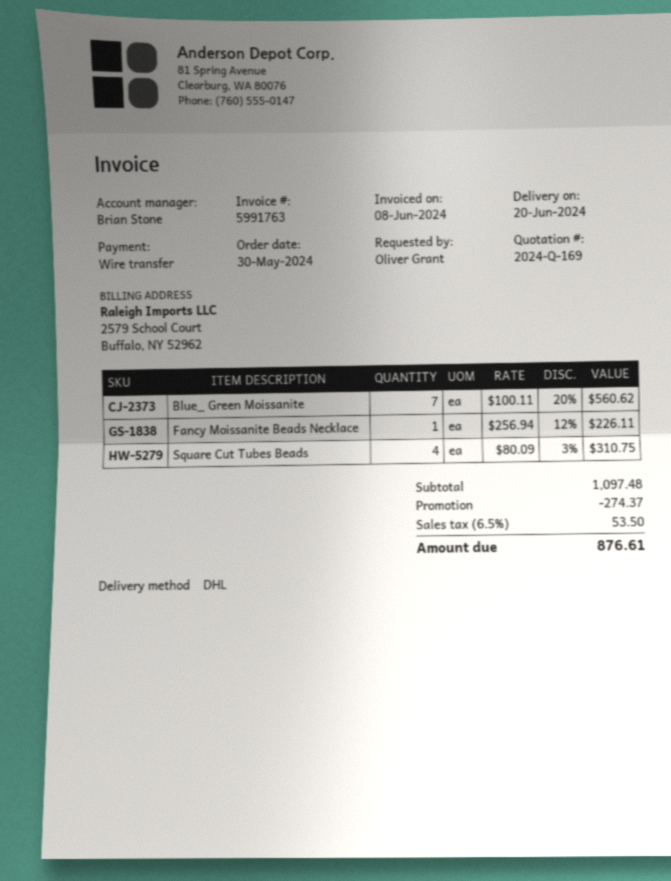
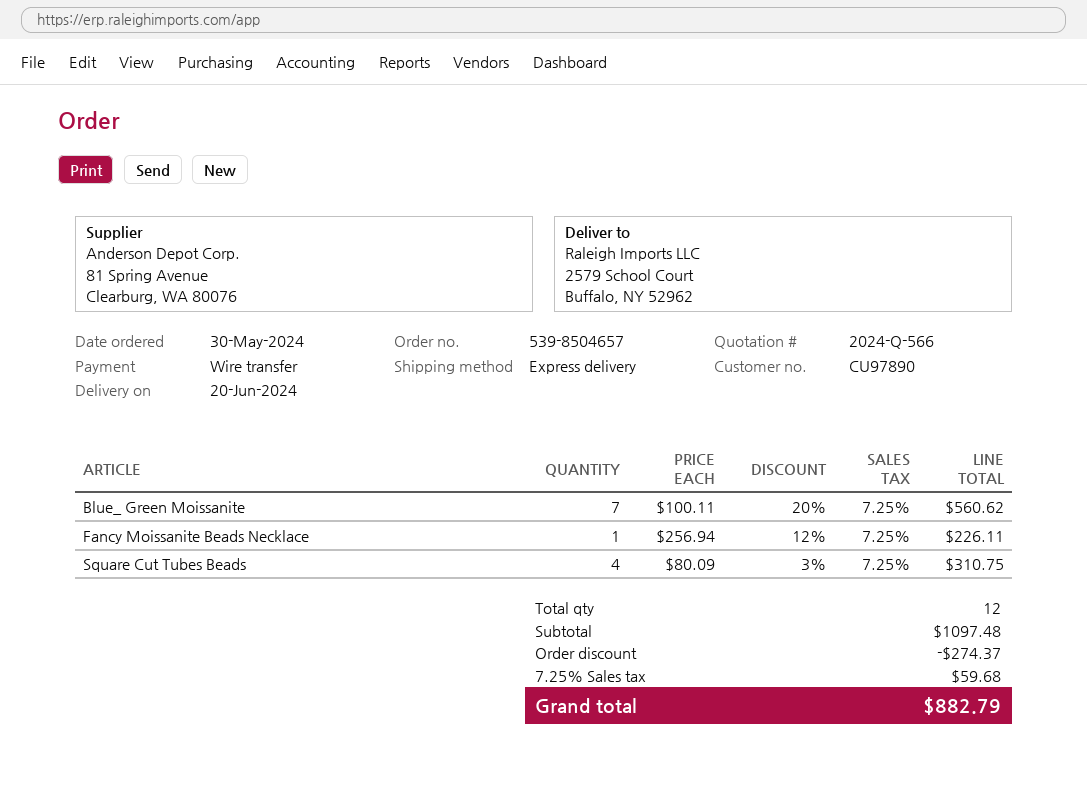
quote number: 2024-Q-169 -> 2024-Q-566
shipping method: DHL -> express
tax: 6.5% = 53.50 -> 7.25% = 59.68
total: 876.61 -> 882.79

